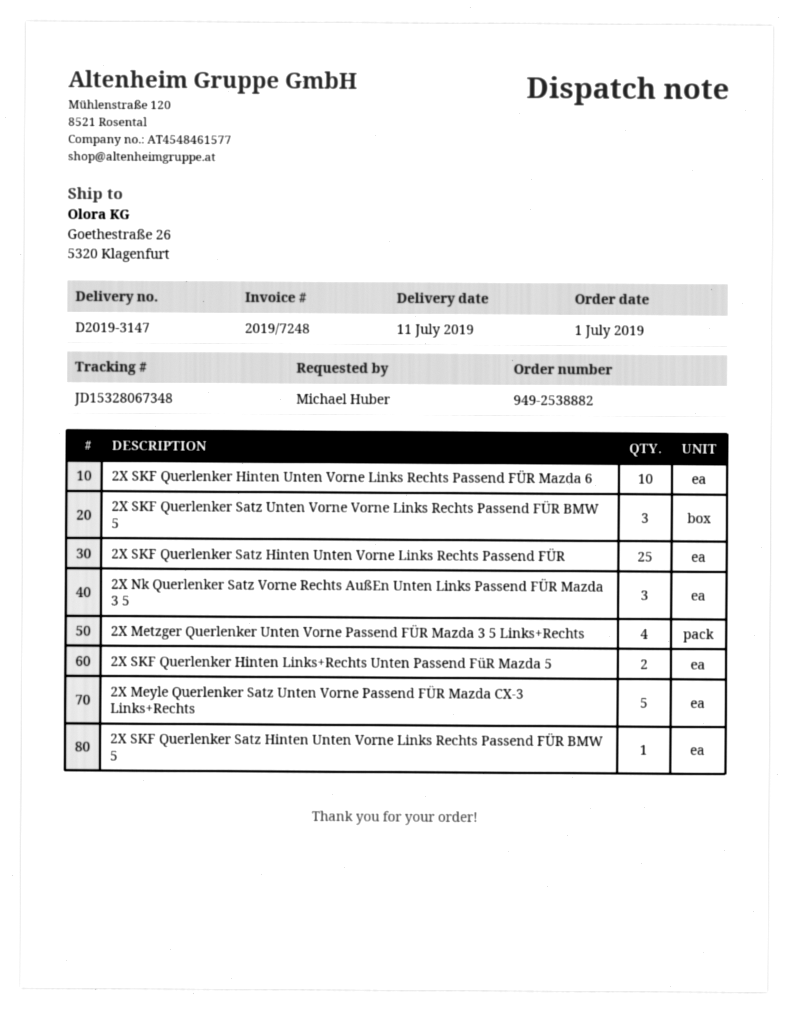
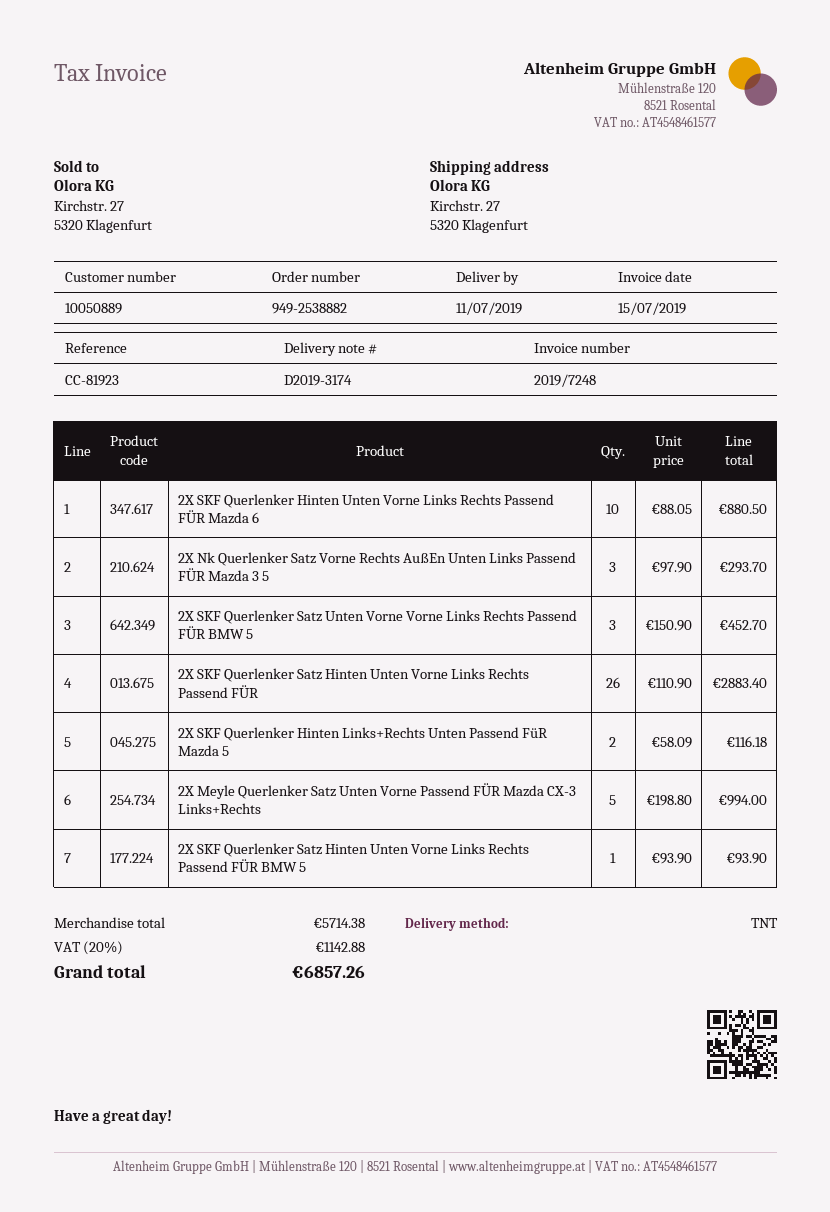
delivery note number: D2019-3147 -> D2019-3174
ship to: Goethestraße 26, 5320 Klagenfurt -> Kirchstr. 27, 5320 Klagenfurt
2X SKF Querlenker Satz Hinten Unten Vorne Links Rechts Passend FÜR: 25 -> 26
2X Metzger Querlenker Unten Vorne Passend FÜR Mazda 3 5 Links+Rechts: 4 -> none

